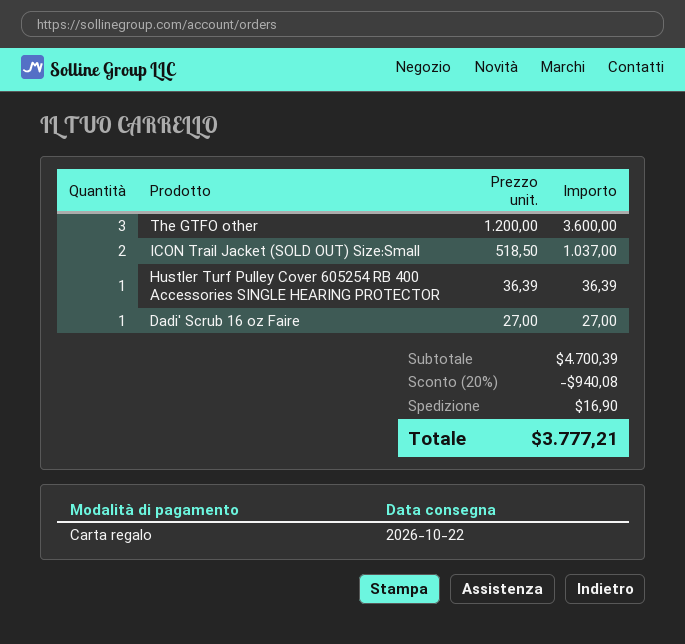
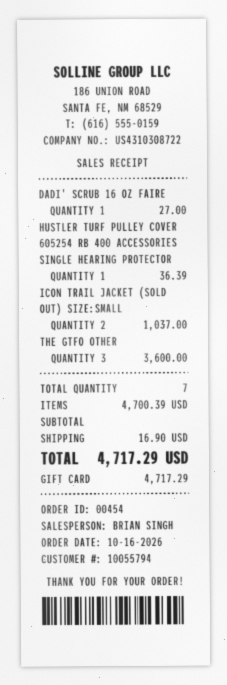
discount: 20% = 940.08 -> none
total: 3777.21 -> 4717.29

